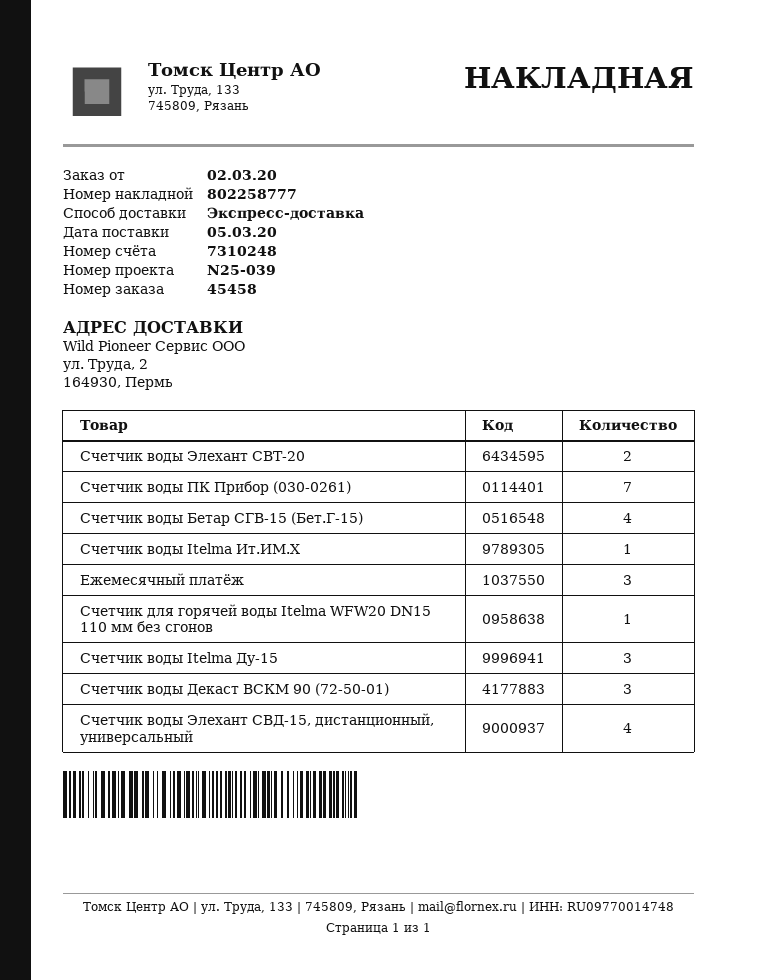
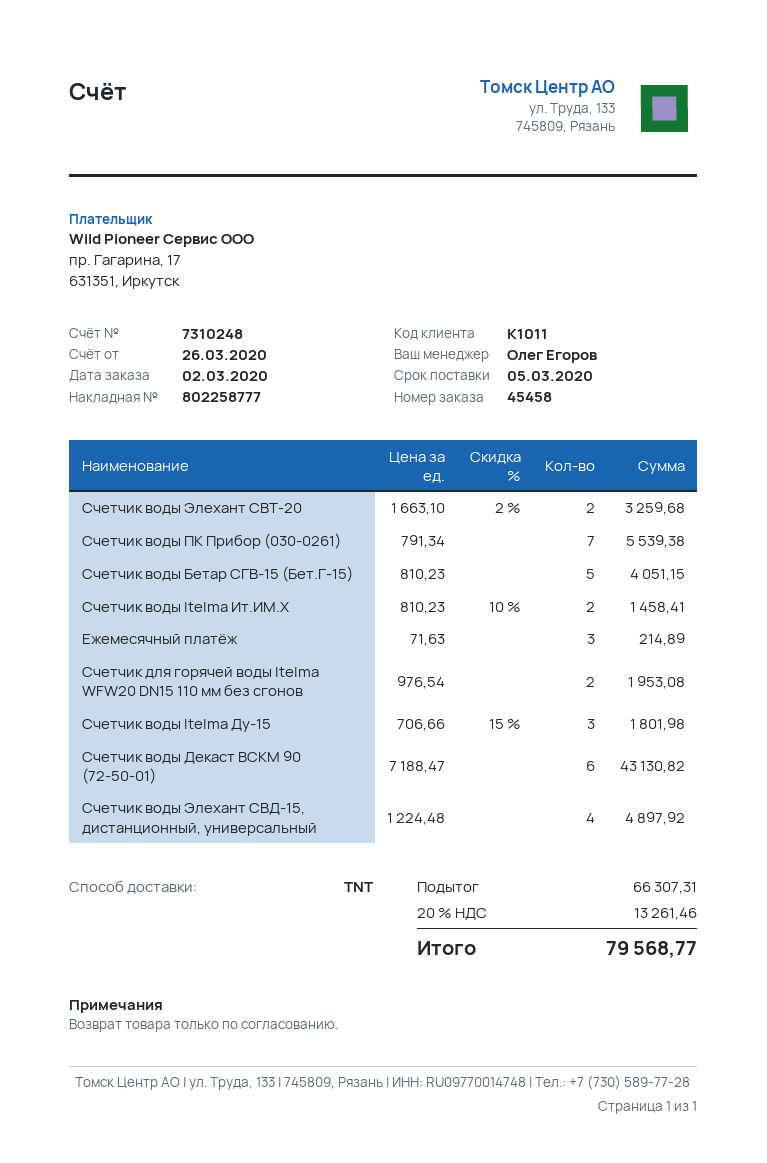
shipping method: express -> TNT
Счетчик воды Бетар СГВ-15 (Бет.Г-15): 4 -> 5
Счетчик воды Itelma Ит.ИМ.Х: 1 -> 2
Счетчик для горячей воды Itelma WFW20 DN15 110 мм без сгонов: 1 -> 2
Счетчик воды Декаст ВСКМ 90 (72-50-01): 3 -> 6

